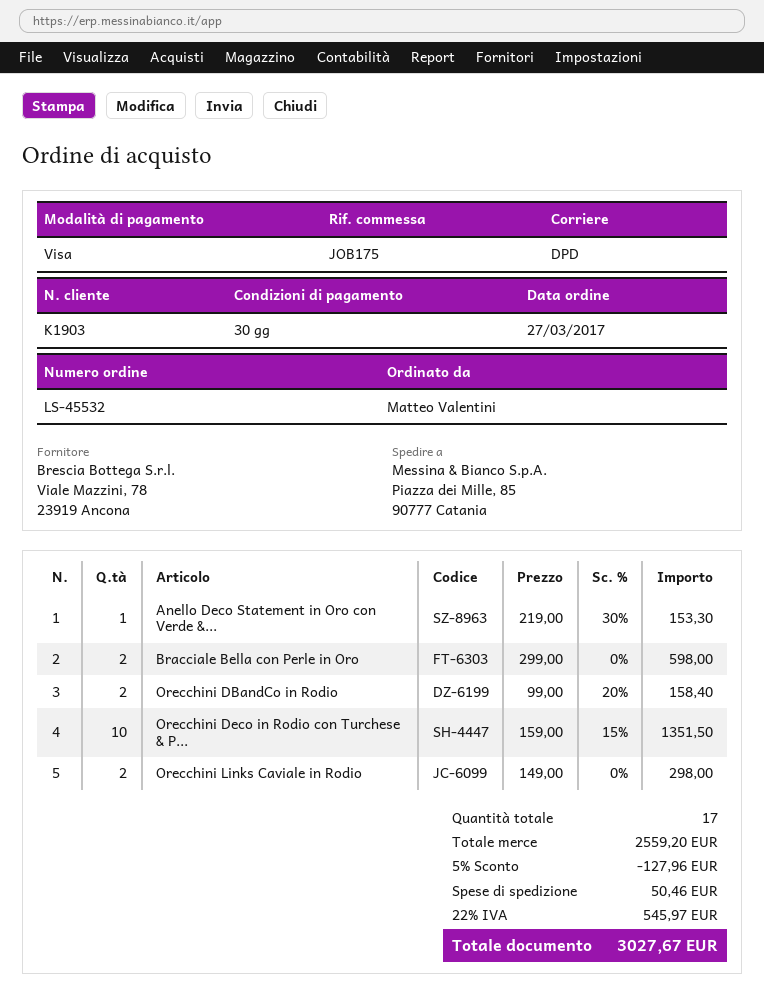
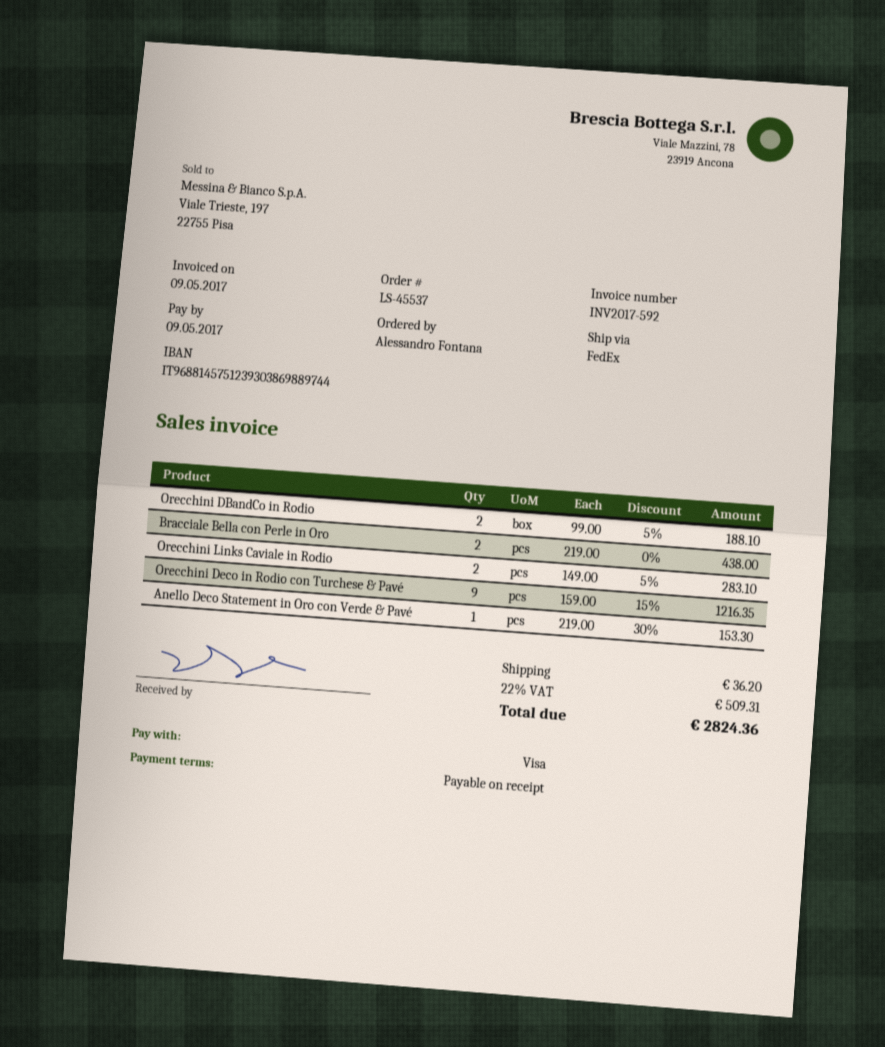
order number: LS-45532 -> LS-45537
payment terms: 30 days -> on receipt
ordered by: Matteo Valentini -> Alessandro Fontana
shipping method: DPD -> FedEx
Bracciale Bella con Perle in Oro: 2 x 299.00 = 598.00 -> 2 x 219.00 = 438.00
Orecchini DBandCo in Rodio: 2 x 99.00 - 20% = 158.40 -> 2 x 99.00 - 5% = 188.10
Orecchini Deco in Rodio con Turchese & P...: 10 x 159.00 - 15% = 1351.50 -> 9 x 159.00 - 15% = 1216.35
Orecchini Links Caviale in Rodio: 2 x 149.00 = 298.00 -> 2 x 149.00 - 5% = 283.10
discount: 5% = 127.96 -> none
shipping: 50.46 -> 36.20
tax: 22% = 545.97 -> 22% = 509.31
total: 3027.67 -> 2824.36

